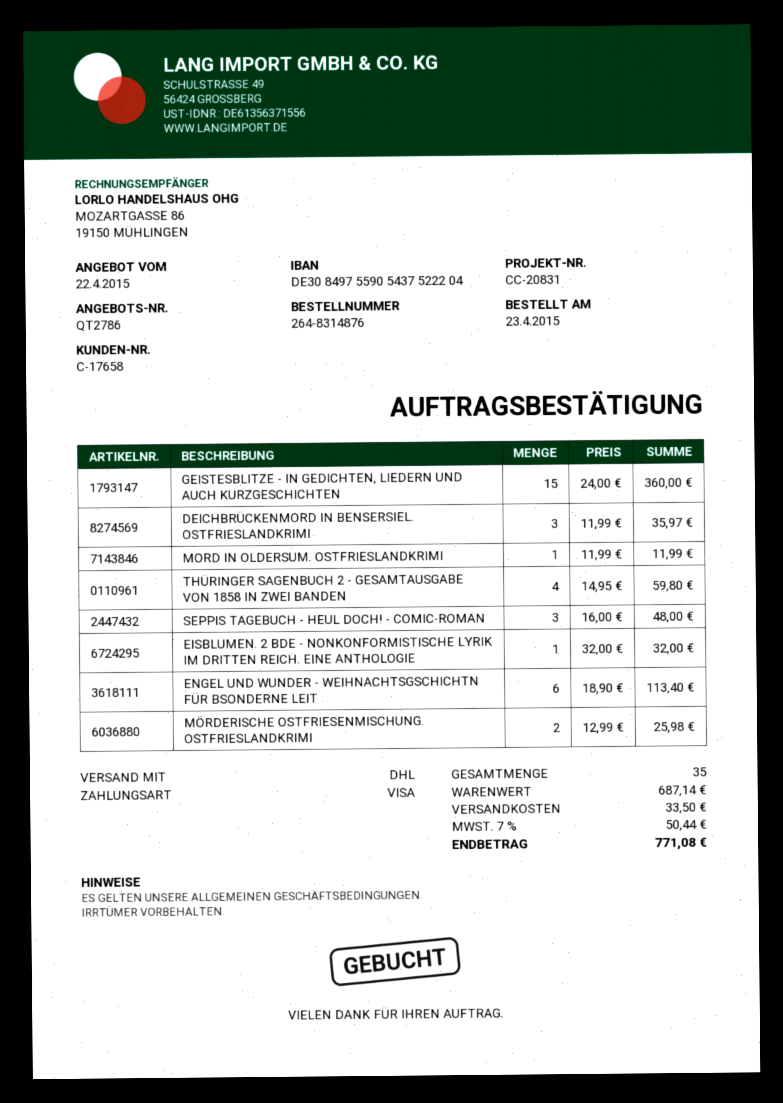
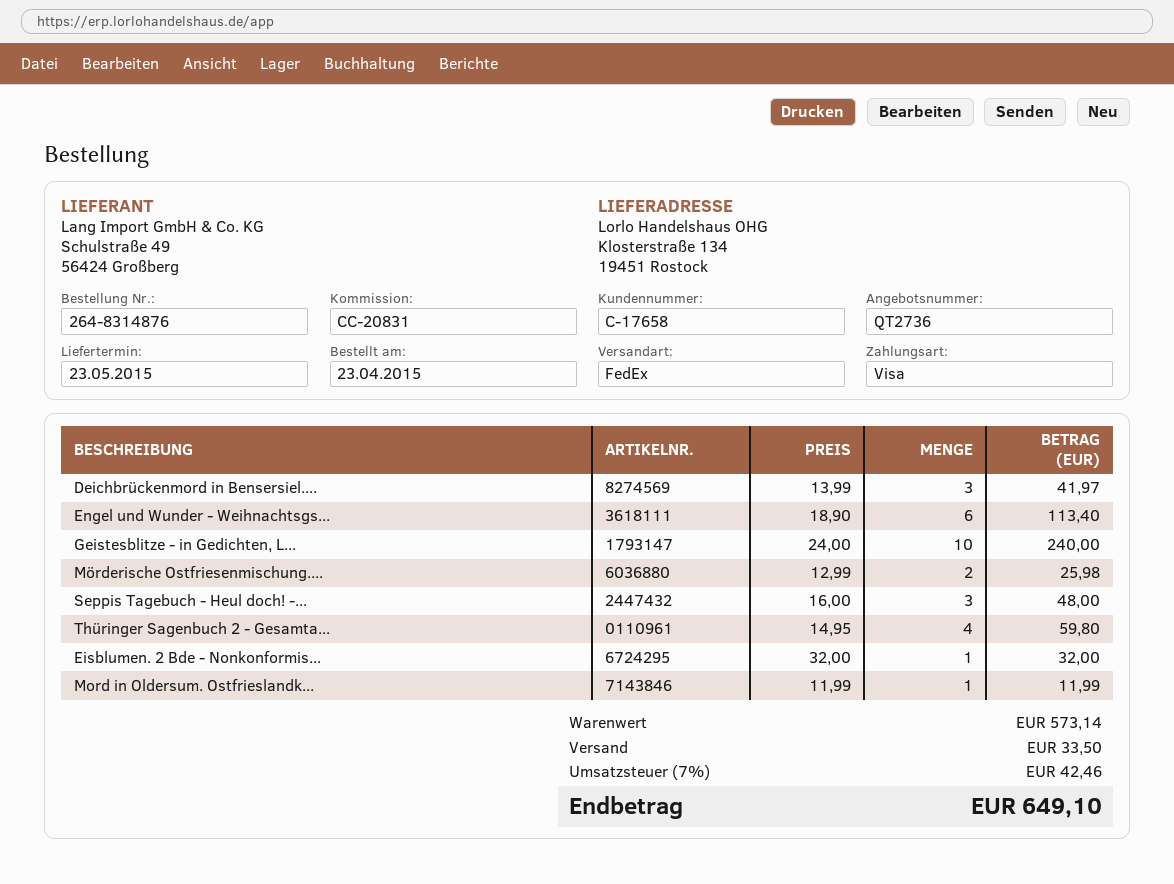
quote number: QT2786 -> QT2736
shipping method: DHL -> FedEx
GEISTESBLITZE - IN GEDICHTEN, LIEDERN UND AUCH KURZGESCHICHTEN: 15 x 24.00 = 360.00 -> 10 x 24.00 = 240.00
DEICHBRÜCKENMORD IN BENSERSIEL. OSTFRIESLANDKRIMI: 3 x 11.99 = 35.97 -> 3 x 13.99 = 41.97
subtotal: 687.14 -> 573.14
tax: 7% = 50.44 -> 7% = 42.46
total: 771.08 -> 649.10

